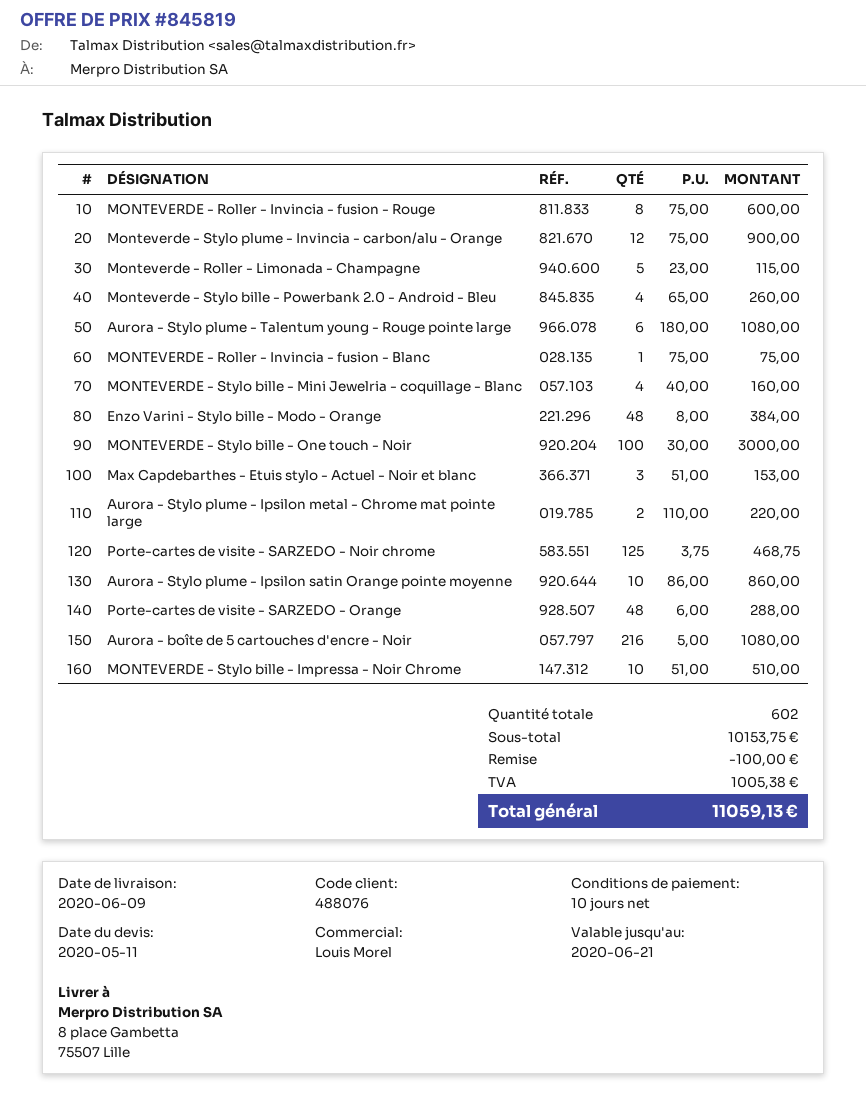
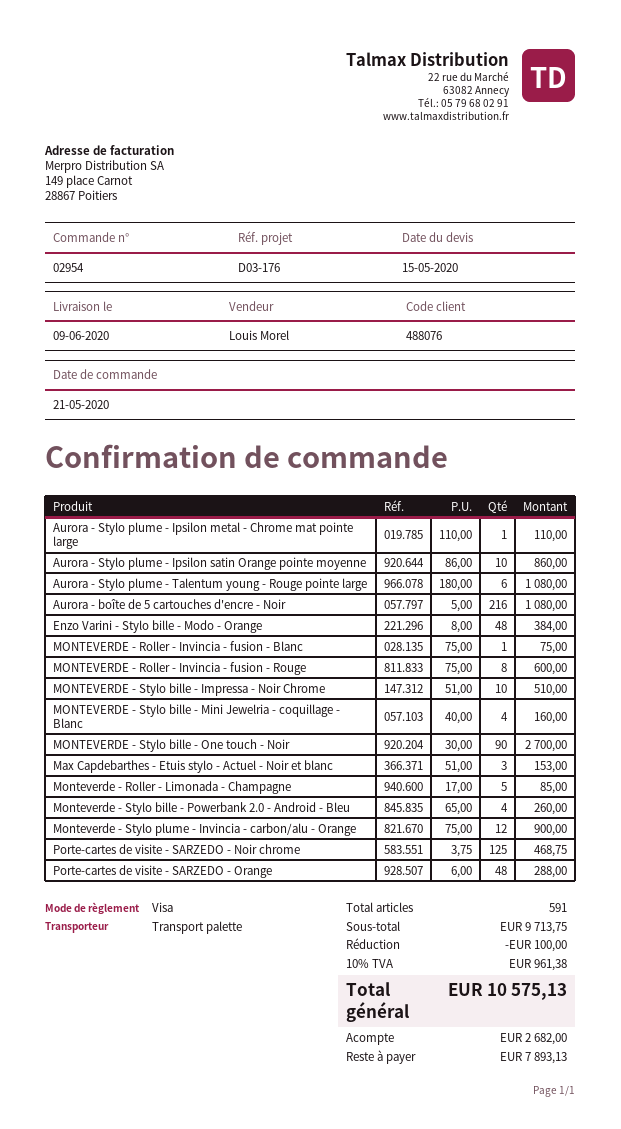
quote date: 2020-05-11 -> 2020-05-15
Monteverde - Roller - Limonada - Champagne: 5 x 23.00 = 115.00 -> 5 x 17.00 = 85.00
MONTEVERDE - Stylo bille - One touch - Noir: 100 x 30.00 = 3000.00 -> 90 x 30.00 = 2700.00
Aurora - Stylo plume - Ipsilon metal - Chrome mat pointe large: 2 x 110.00 = 220.00 -> 1 x 110.00 = 110.00
total quantity: 602 -> 591
subtotal: 10153.75 -> 9713.75
tax: 1005.38 -> 961.38
total: 11059.13 -> 10575.13

